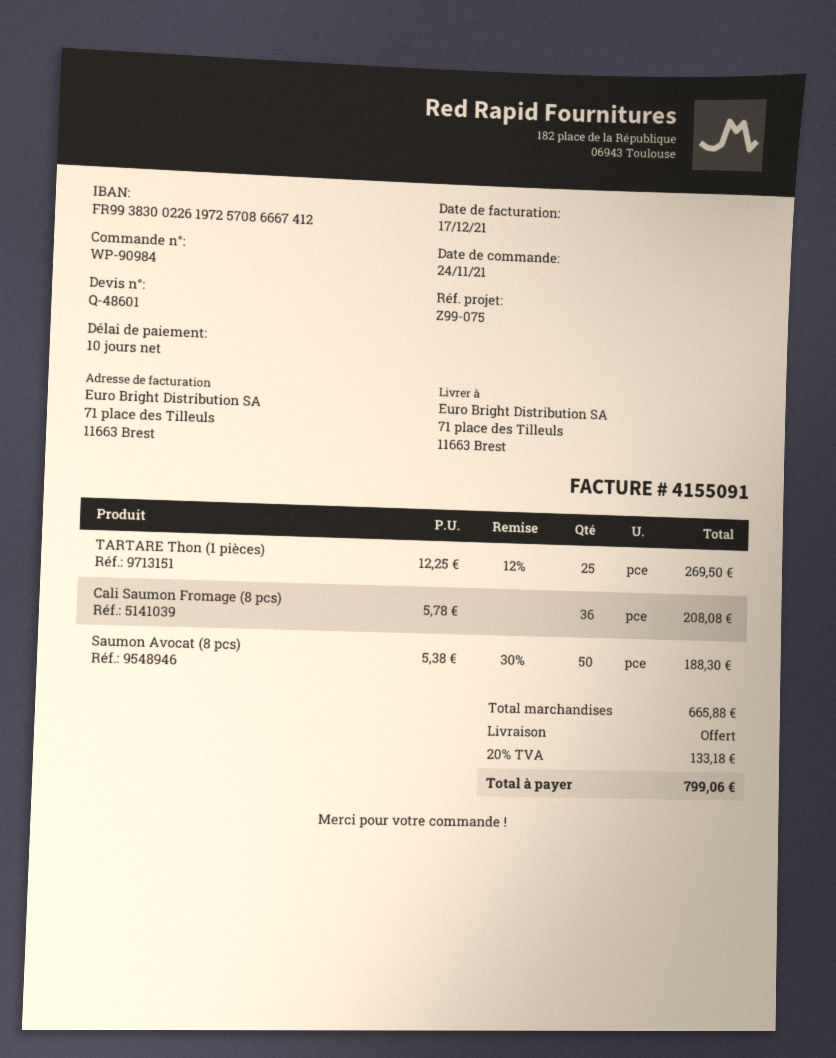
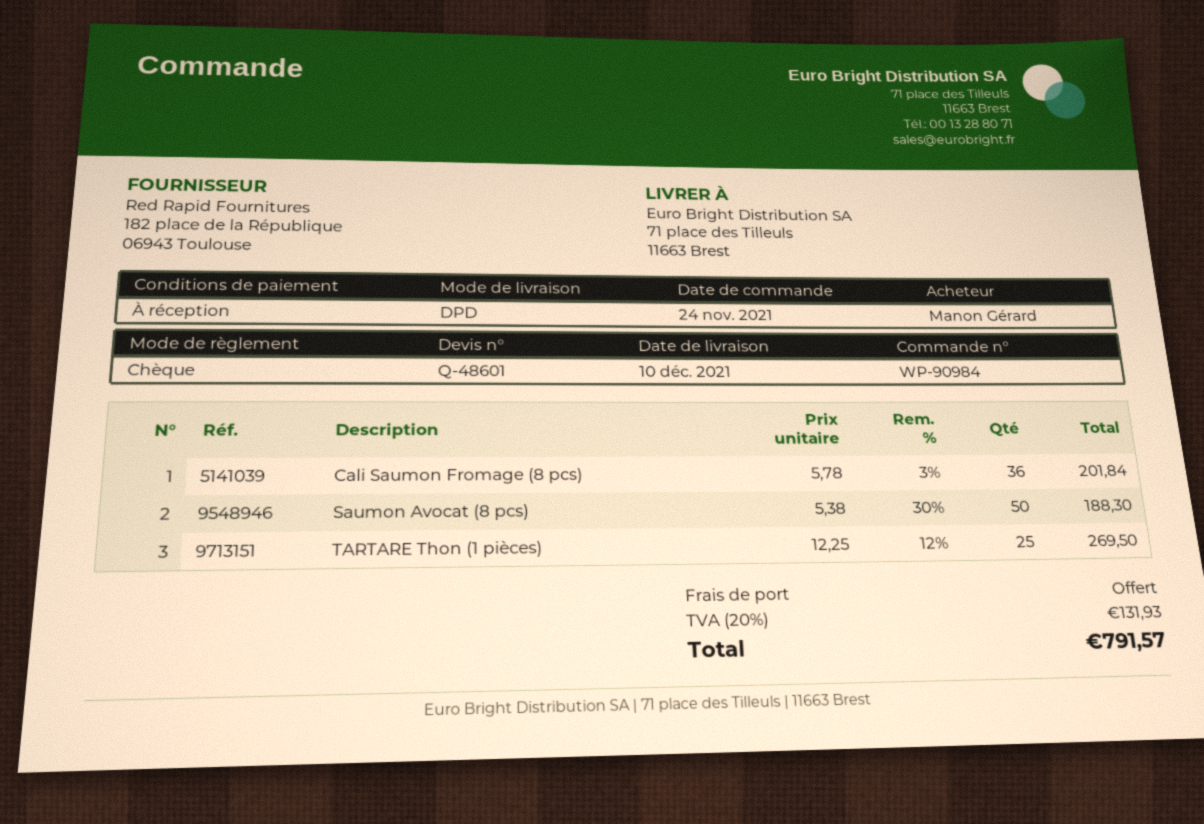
payment terms: 10 days -> on receipt
Cali Saumon Fromage (8 pcs): 36 x 5.78 = 208.08 -> 36 x 5.78 - 3% = 201.84
tax: 20% = 133.18 -> 20% = 131.93
total: 799.06 -> 791.57

